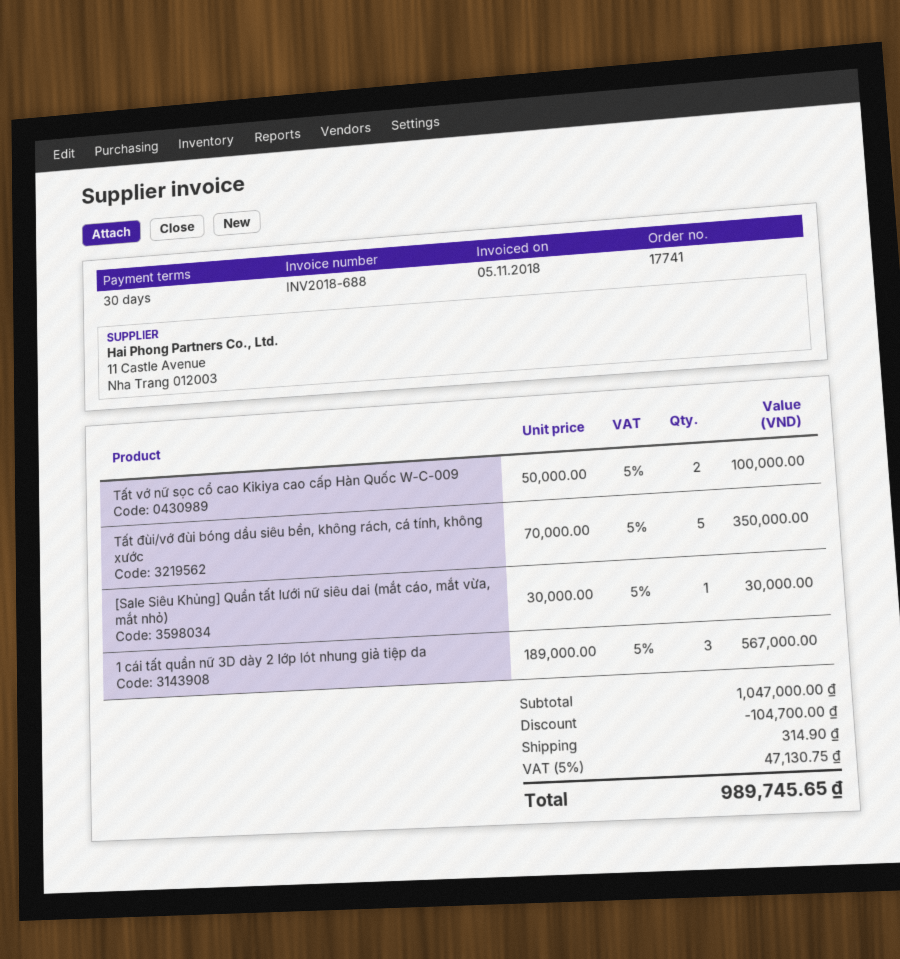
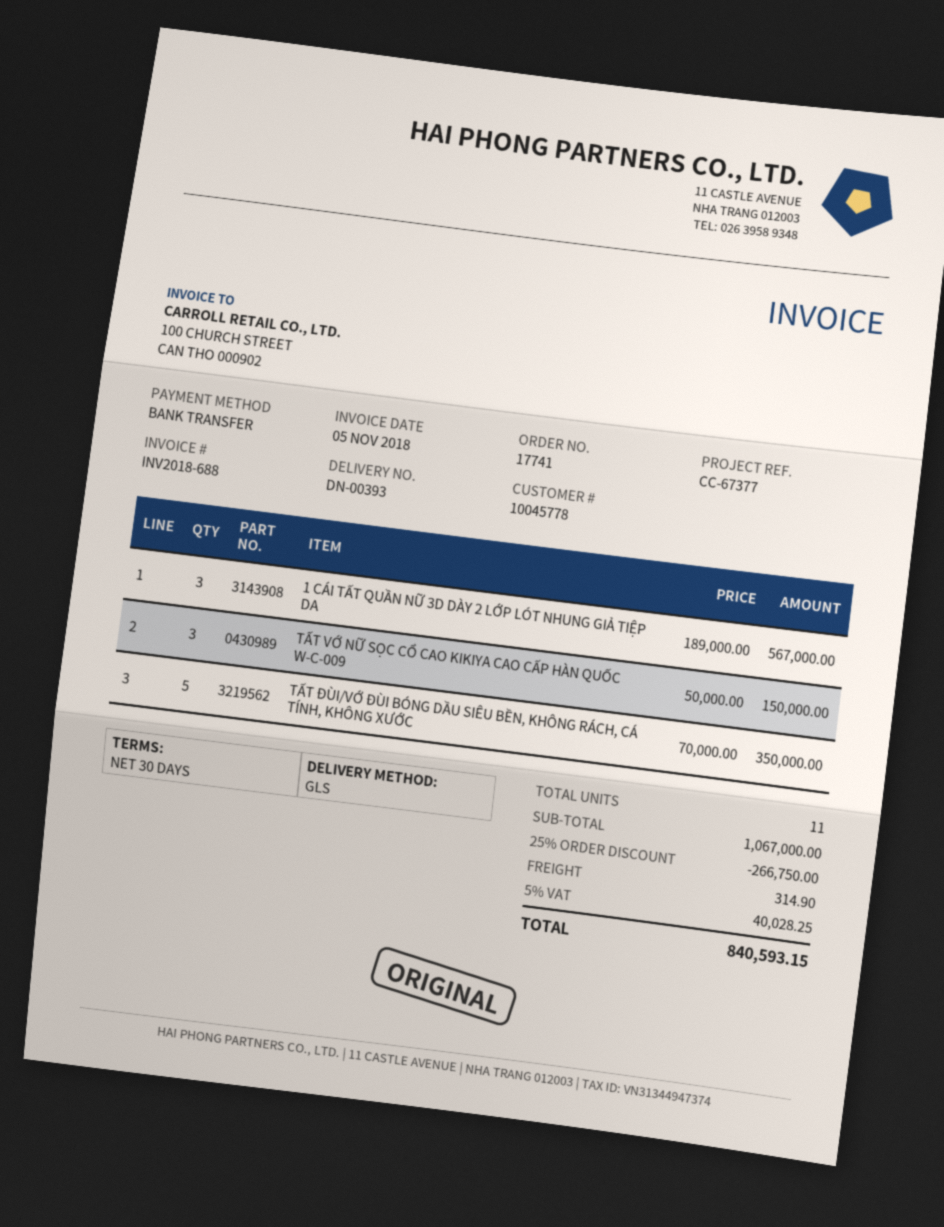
Tất vớ nữ sọc cổ cao Kikiya cao cấp Hàn Quốc W-C-009: 2 x 50000.00 = 100000.00 -> 3 x 50000.00 = 150000.00
[Sale Siêu Khủng] Quần tất lưới nữ siêu dai (mắt cáo, mắt vừa, mắt nhỏ): 1 x 30000.00 = 30000.00 -> none
subtotal: 1047000.00 -> 1067000.00
discount: 104700.00 -> 266750.00
tax: 5% = 47130.75 -> 5% = 40028.25
total: 989745.65 -> 840593.15

